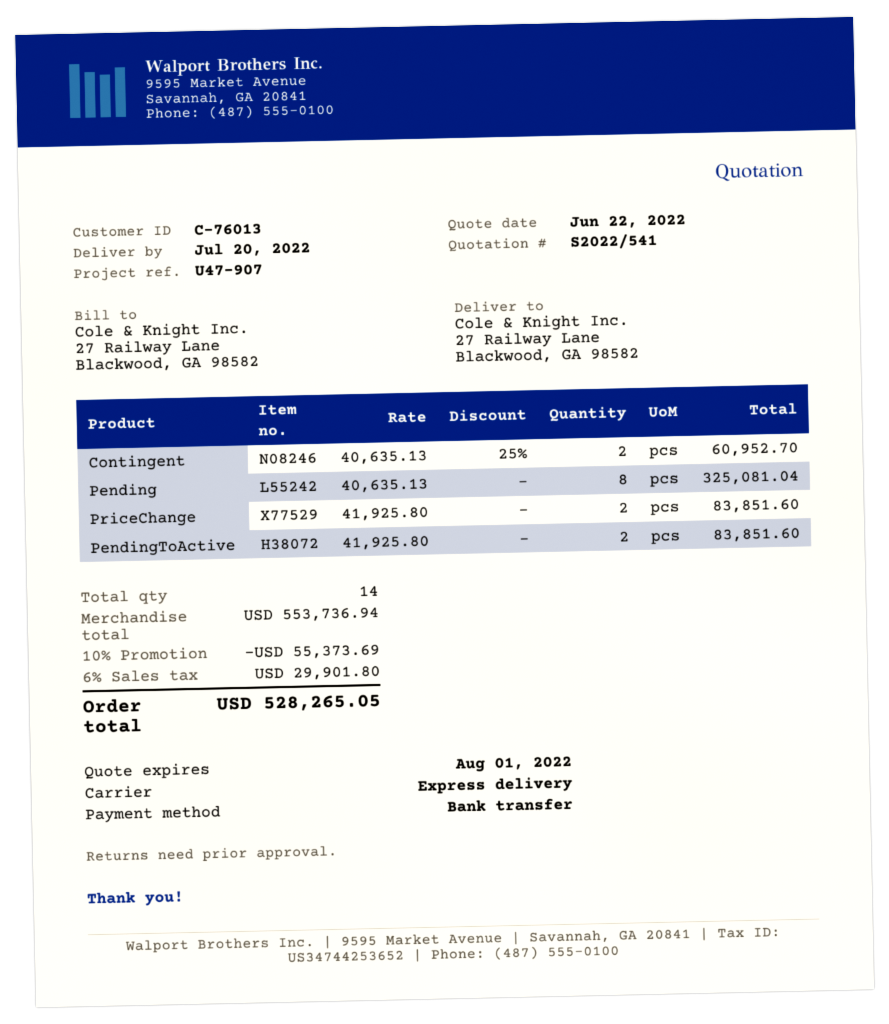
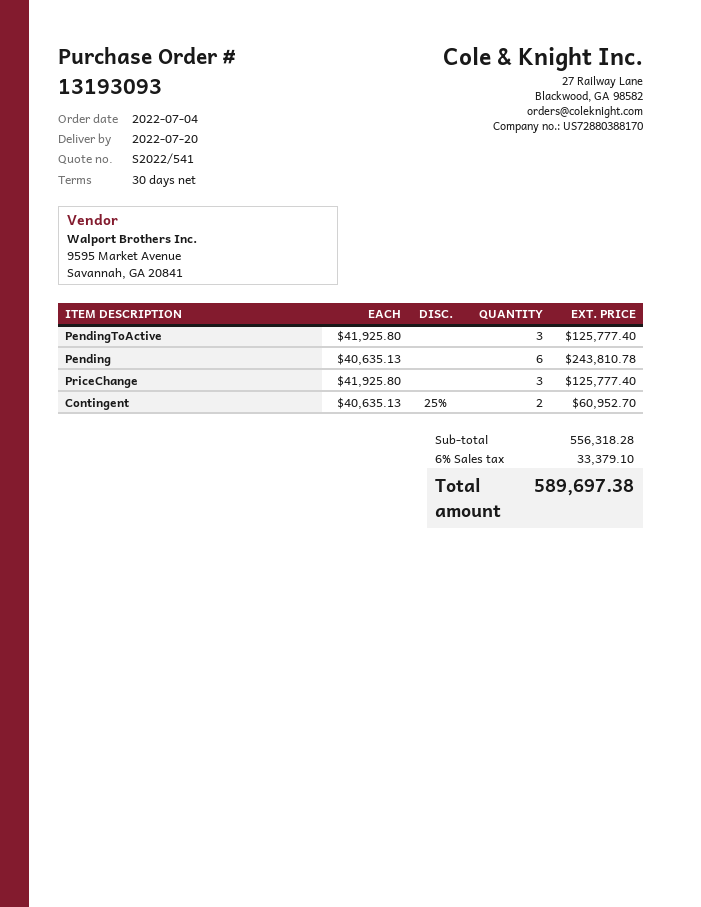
Pending: 8 x 40635.13 = 325081.04 -> 6 x 40635.13 = 243810.78
PriceChange: 2 x 41925.80 = 83851.60 -> 3 x 41925.80 = 125777.40
PendingToActive: 2 x 41925.80 = 83851.60 -> 3 x 41925.80 = 125777.40
subtotal: 553736.94 -> 556318.28
discount: 10% = 55373.69 -> none
tax: 6% = 29901.80 -> 6% = 33379.10
total: 528265.05 -> 589697.38

